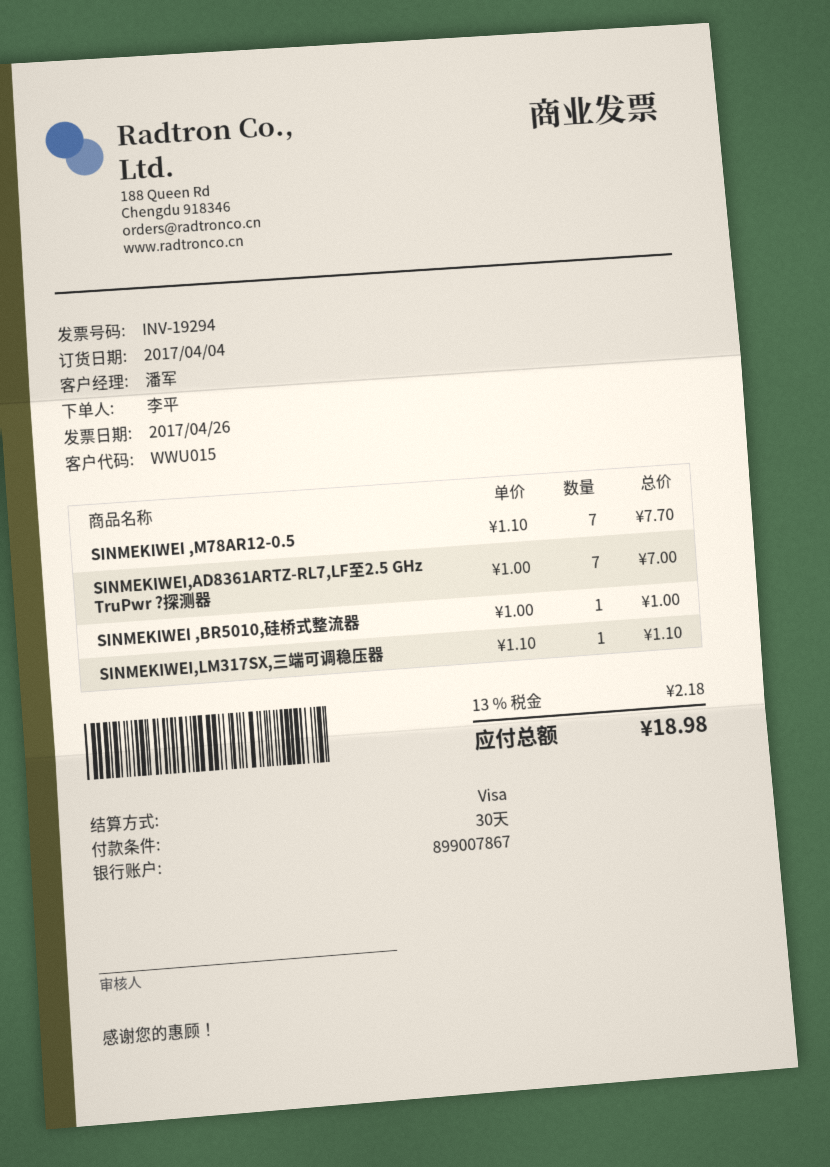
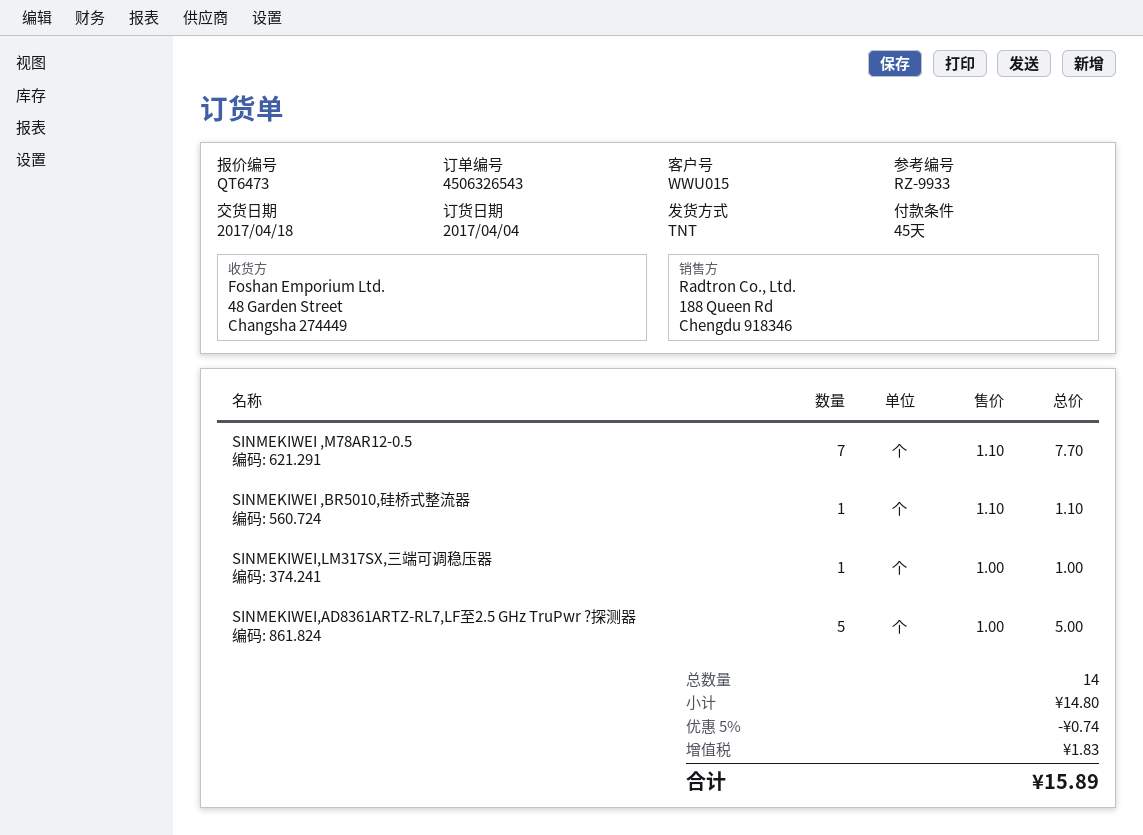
payment terms: 30 days -> 45 days
SINMEKIWEI,AD8361ARTZ-RL7,LF至2.5 GHz TruPwr ?探测器: 7 x 1.00 = 7.00 -> 5 x 1.00 = 5.00
SINMEKIWEI ,BR5010,硅桥式整流器: 1 x 1.00 = 1.00 -> 1 x 1.10 = 1.10
SINMEKIWEI,LM317SX,三端可调稳压器: 1 x 1.10 = 1.10 -> 1 x 1.00 = 1.00
discount: none -> 5% = 0.74
tax: 2.18 -> 1.83
total: 18.98 -> 15.89

